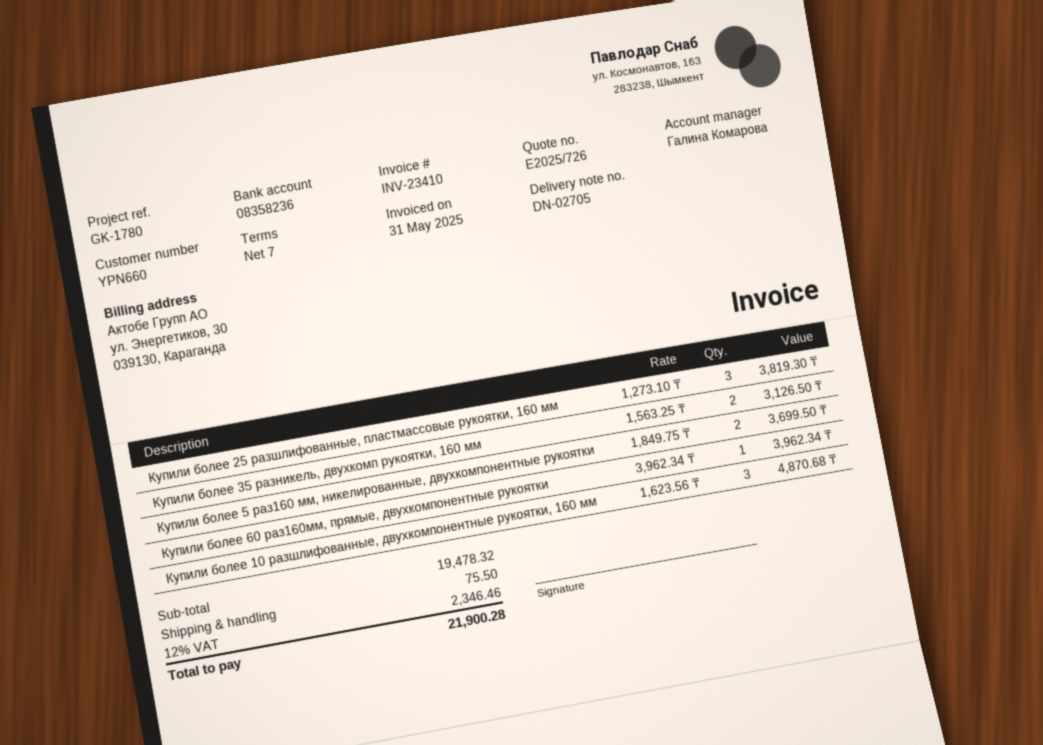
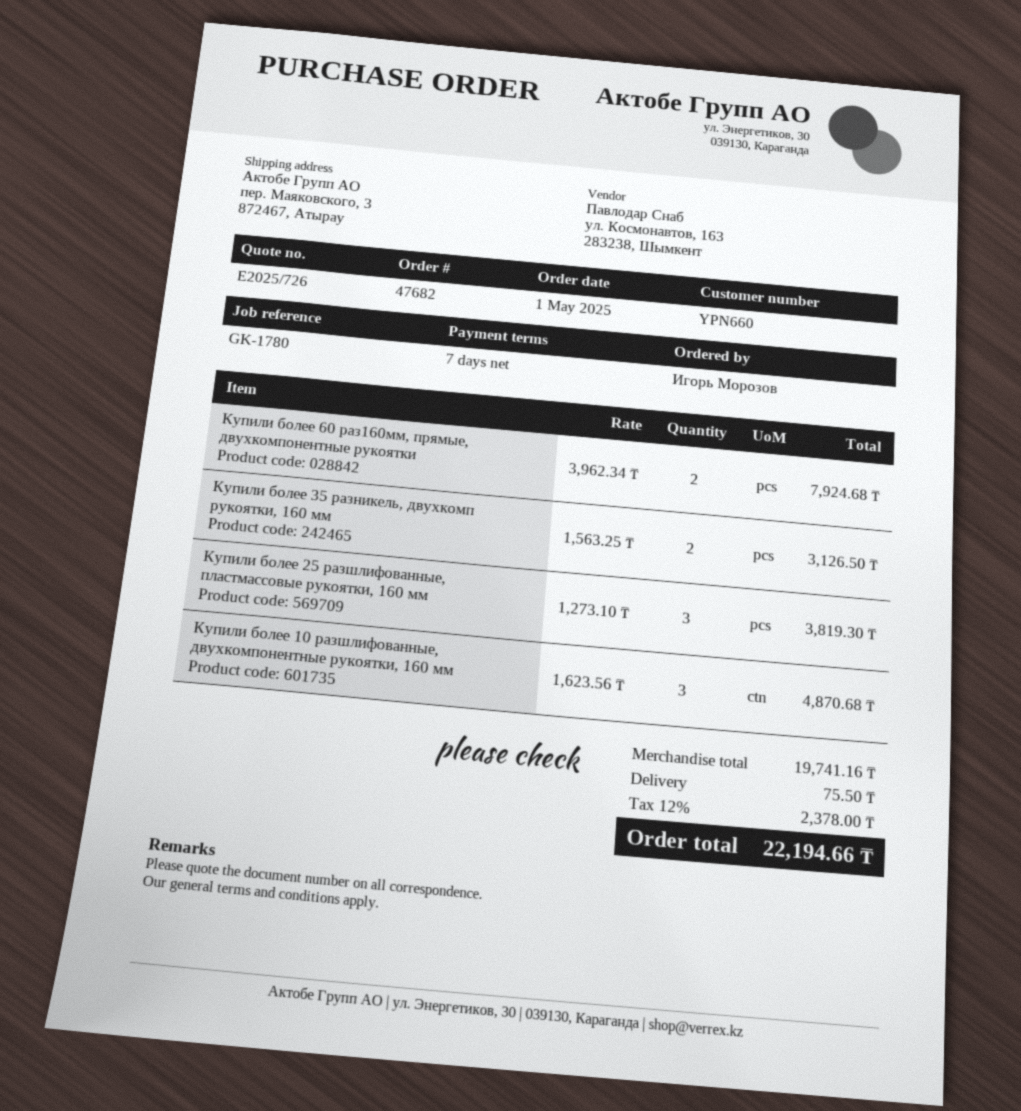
Купили более 5 раз160 мм, никелированные, двухкомпонентные рукоятки: 2 x 1849.75 = 3699.50 -> none
Купили более 60 раз160мм, прямые, двухкомпонентные рукоятки: 1 x 3962.34 = 3962.34 -> 2 x 3962.34 = 7924.68
subtotal: 19478.32 -> 19741.16
tax: 12% = 2346.46 -> 12% = 2378.00
total: 21900.28 -> 22194.66

